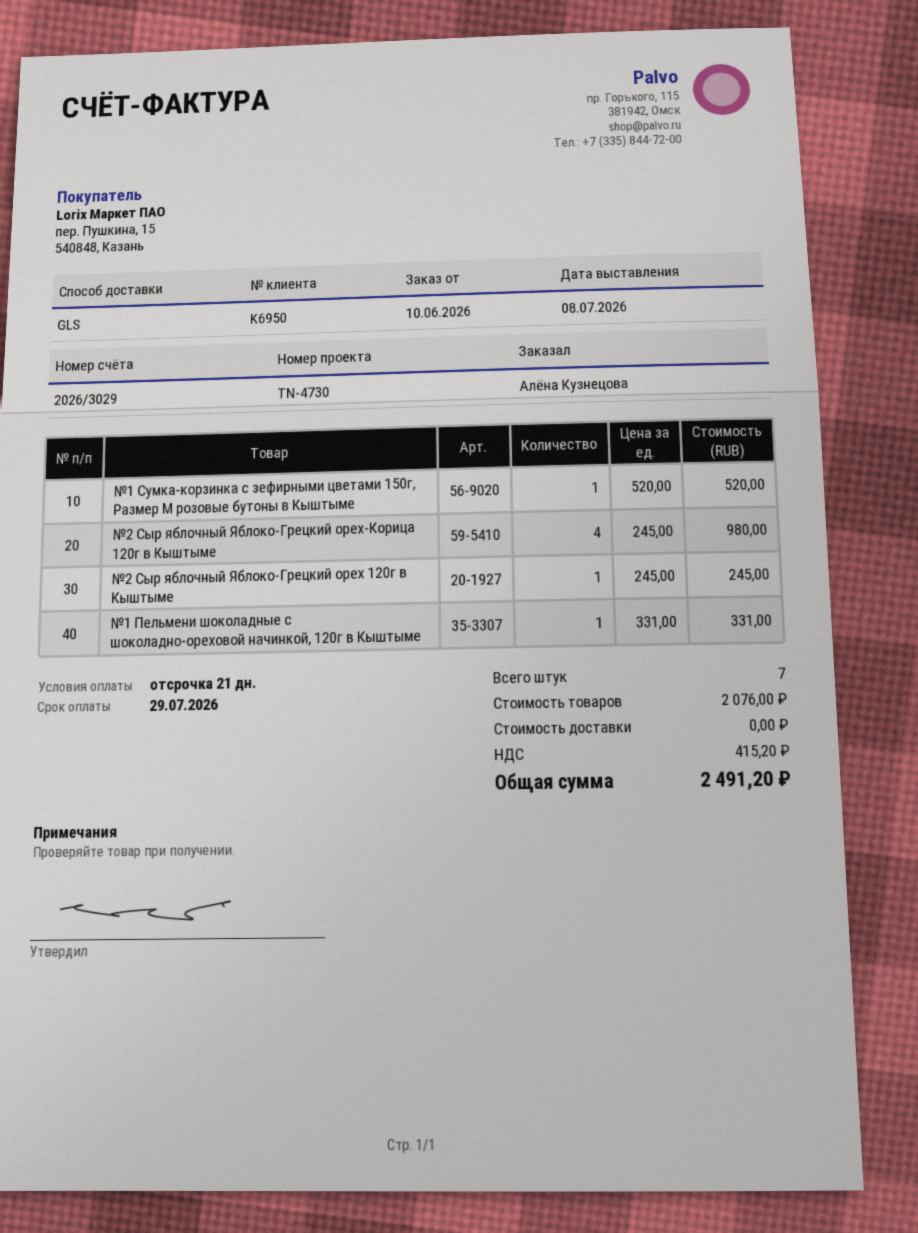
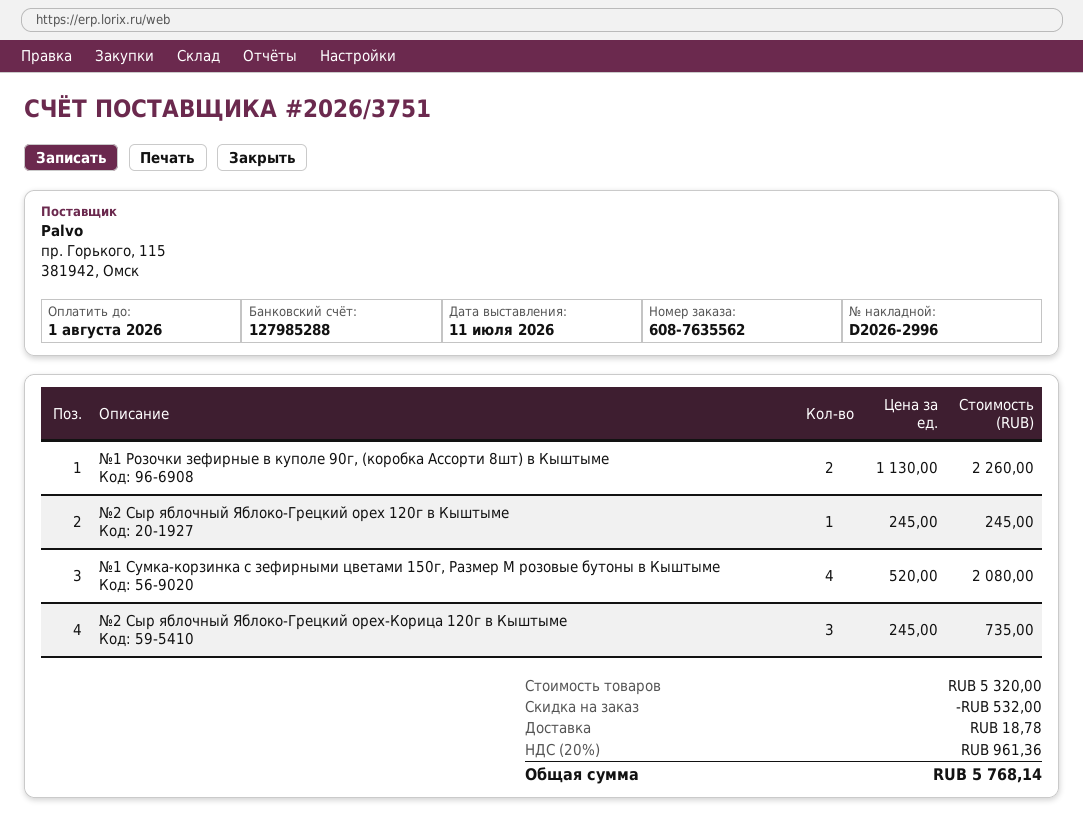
invoice number: 2026/3029 -> 2026/3751
invoice date: 2026-07-08 -> 2026-07-11
due date: 2026-07-29 -> 2026-08-01
№1 Сумка-корзинка с зефирными цветами 150г, Размер М розовые бутоны в Кыштыме: 1 x 520.00 = 520.00 -> 4 x 520.00 = 2080.00
№2 Сыр яблочный Яблоко-Грецкий орех-Корица 120г в Кыштыме: 4 x 245.00 = 980.00 -> 3 x 245.00 = 735.00
№1 Пельмени шоколадные с шоколадно-ореховой начинкой, 120г в Кыштыме: 1 x 331.00 = 331.00 -> none
№1 Розочки зефирные в куполе 90г, (коробка Ассорти 8шт) в Кыштыме: none -> 2 x 1130.00 = 2260.00
subtotal: 2076.00 -> 5320.00
discount: none -> 532.00
shipping: 0.00 -> 18.78
tax: 415.20 -> 961.36
total: 2491.20 -> 5768.14

